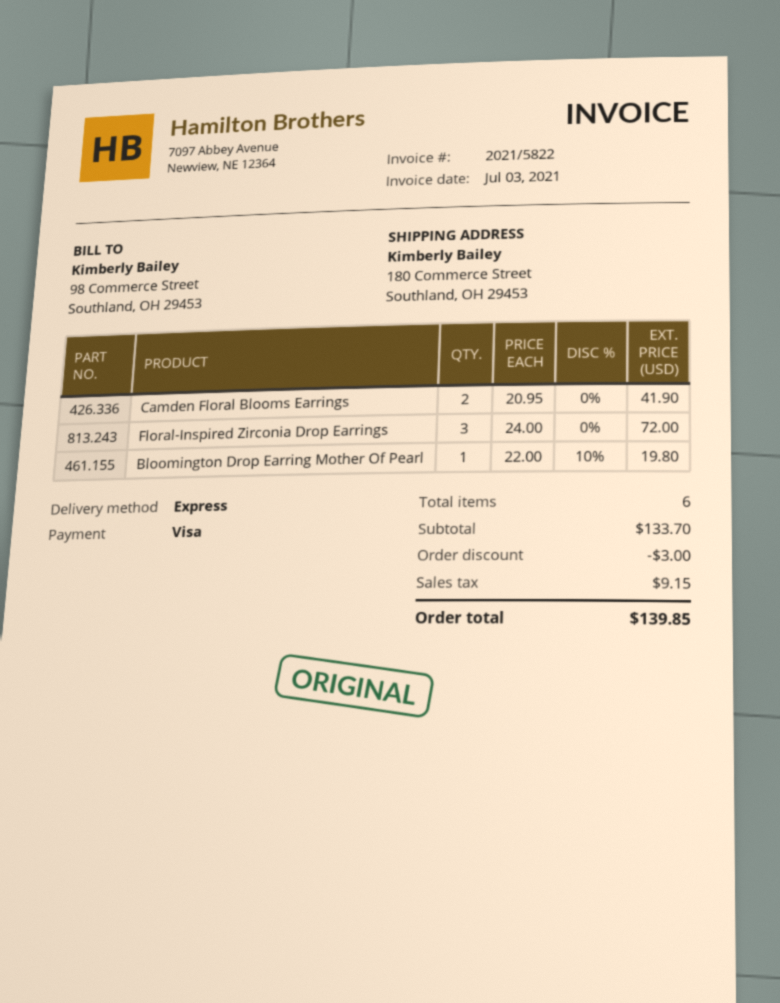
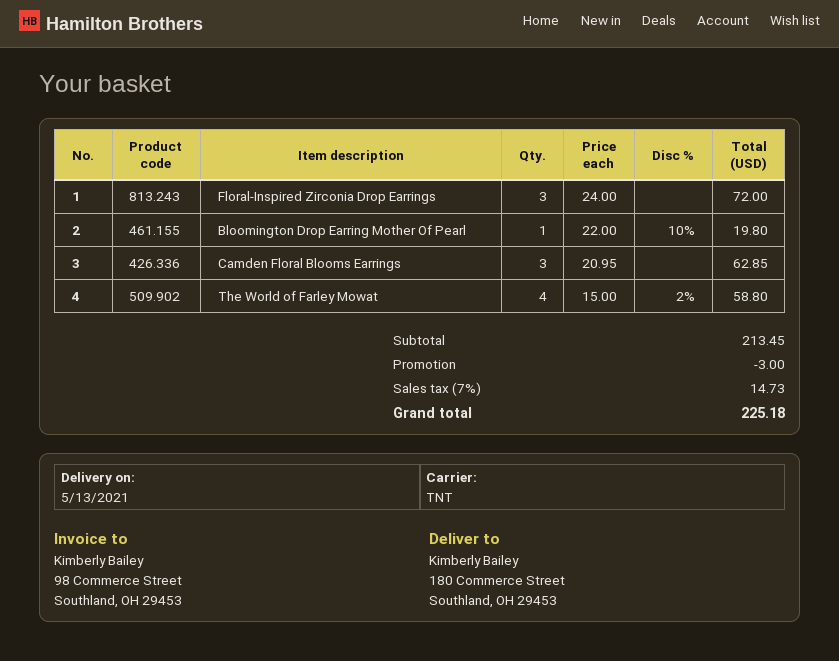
shipping method: express -> TNT
Camden Floral Blooms Earrings: 2 x 20.95 = 41.90 -> 3 x 20.95 = 62.85
The World of Farley Mowat: none -> 4 x 15.00 - 2% = 58.80
subtotal: 133.70 -> 213.45
tax: 9.15 -> 14.73
total: 139.85 -> 225.18

